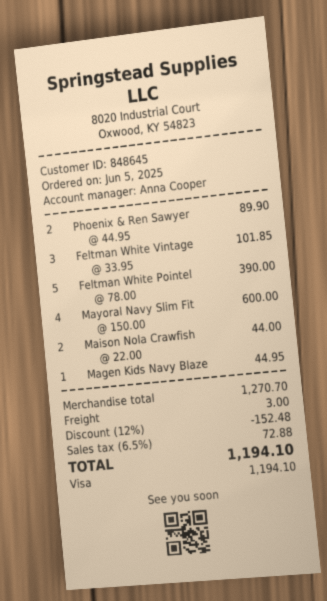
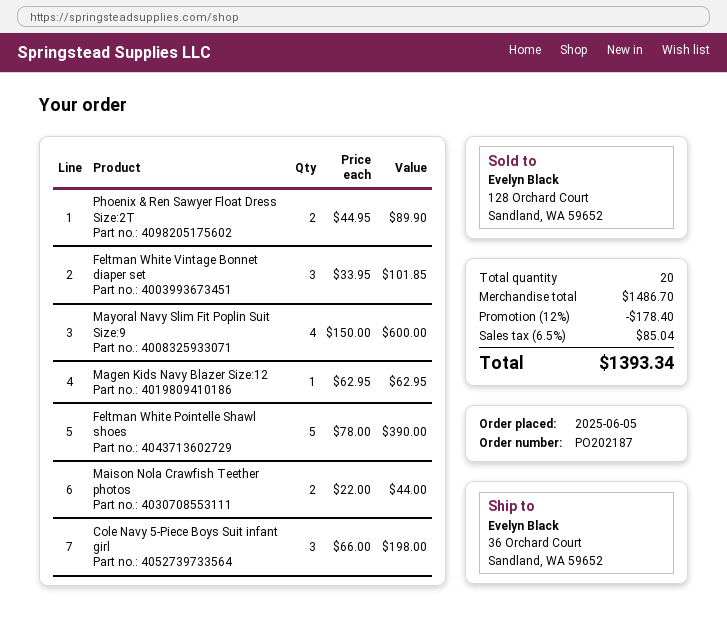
Magen Kids Navy Blaze: 1 x 44.95 = 44.95 -> 1 x 62.95 = 62.95
Cole Navy 5-Piece Boys Suit infant girl: none -> 3 x 66.00 = 198.00
subtotal: 1270.70 -> 1486.70
discount: 12% = 152.48 -> 12% = 178.40
shipping: 3.00 -> none
tax: 6.5% = 72.88 -> 6.5% = 85.04
total: 1194.10 -> 1393.34

